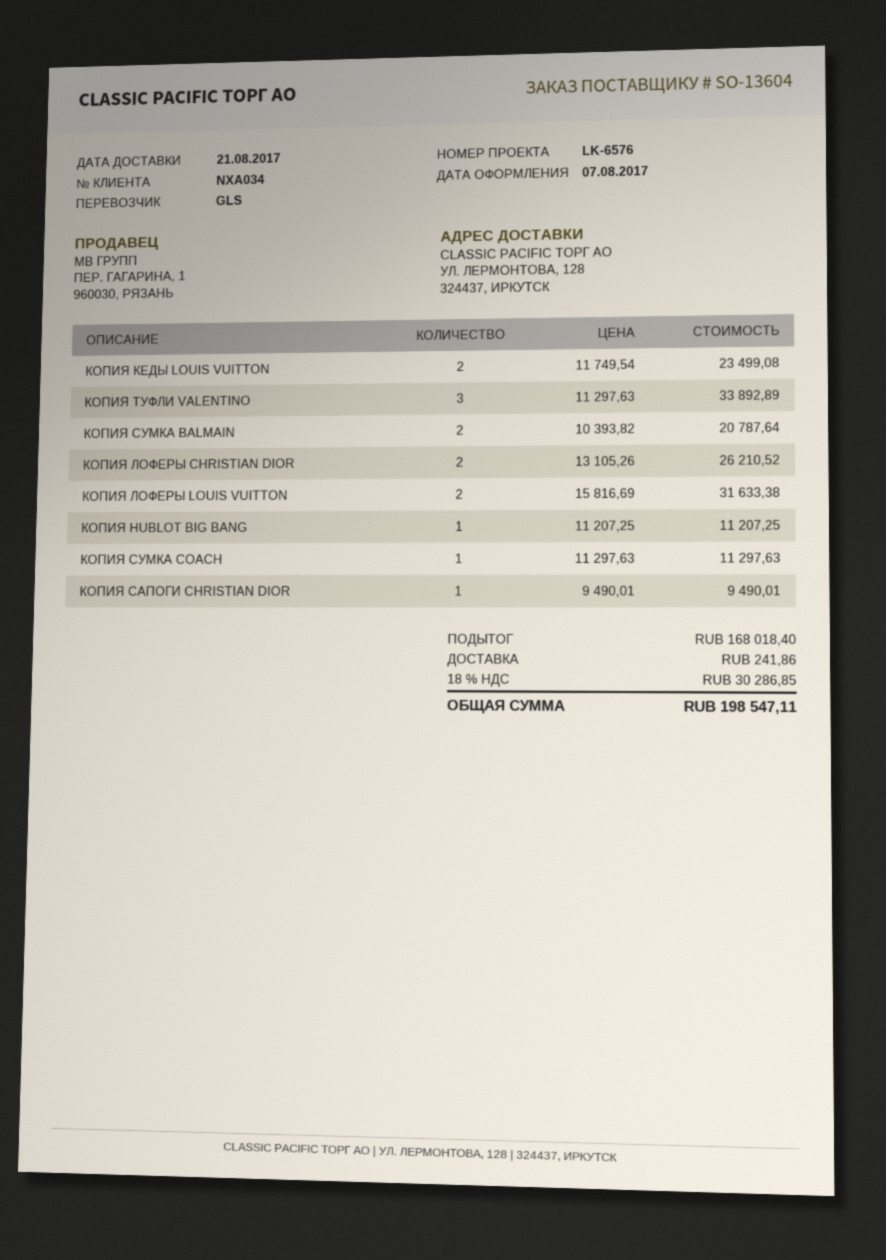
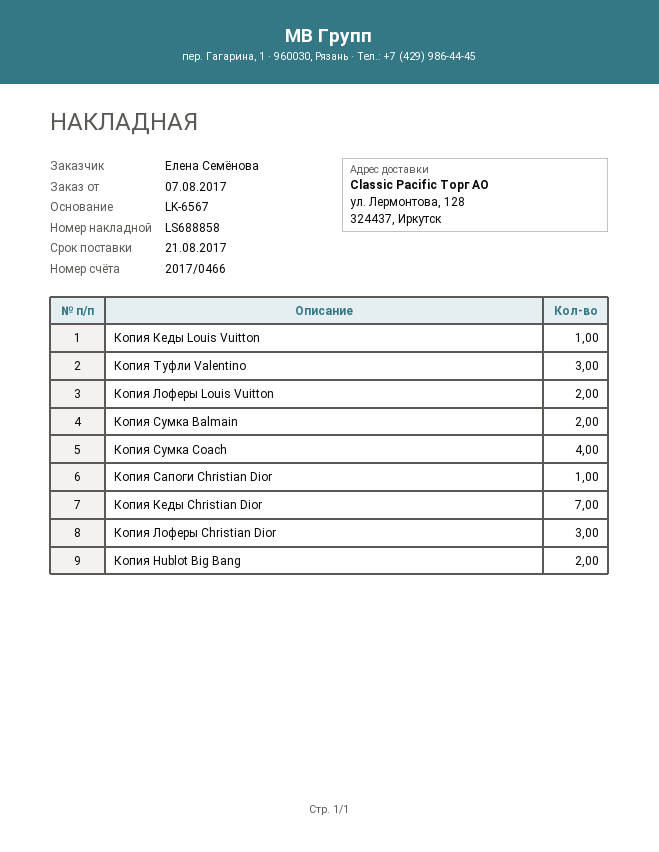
reference: LK-6576 -> LK-6567
КОПИЯ КЕДЫ LOUIS VUITTON: 2 -> 1
КОПИЯ ЛОФЕРЫ CHRISTIAN DIOR: 2 -> 3
КОПИЯ HUBLOT BIG BANG: 1 -> 2
КОПИЯ СУМКА COACH: 1 -> 4
Копия Кеды Christian Dior: none -> 7

